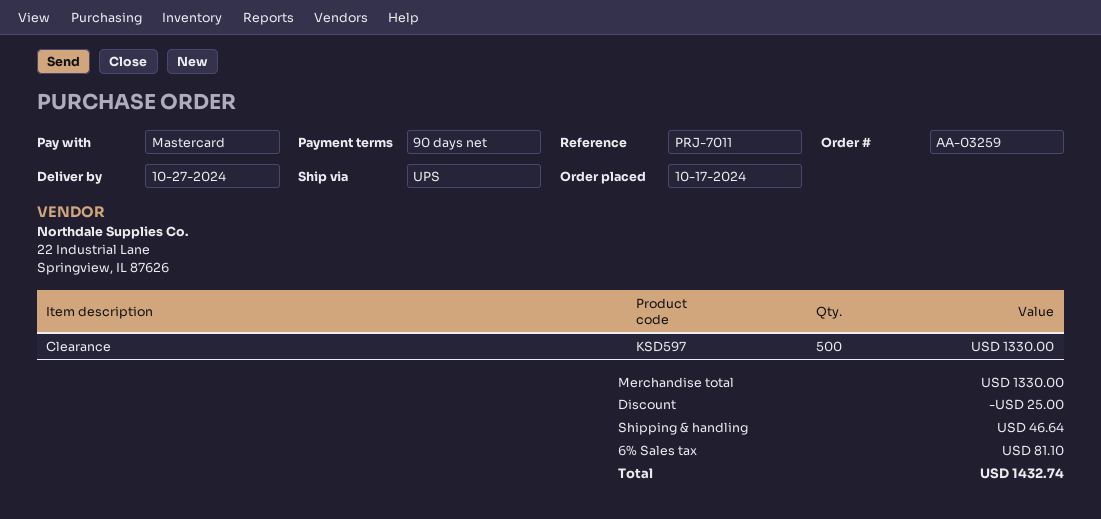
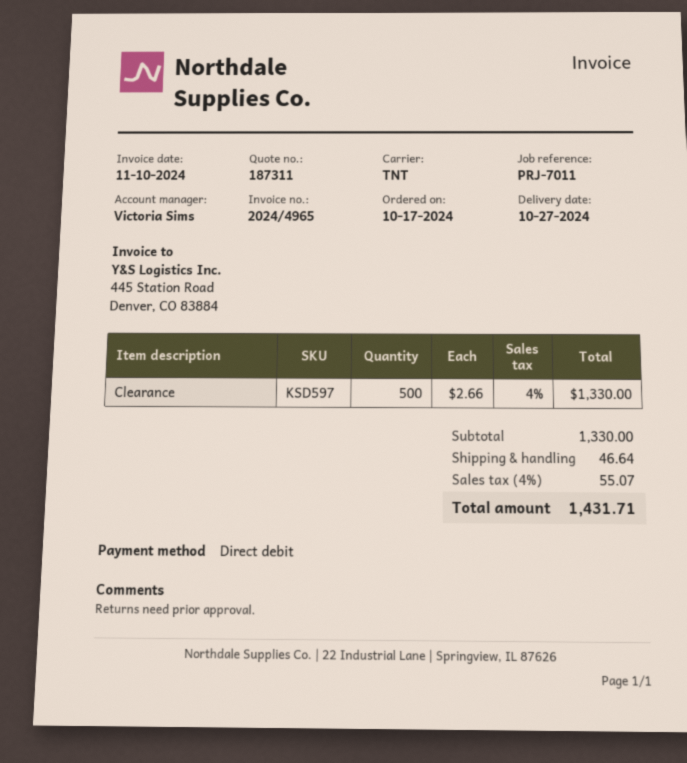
payment method: Mastercard -> direct debit
shipping method: UPS -> TNT
discount: 25.00 -> none
tax: 6% = 81.10 -> 4% = 55.07
total: 1432.74 -> 1431.71

